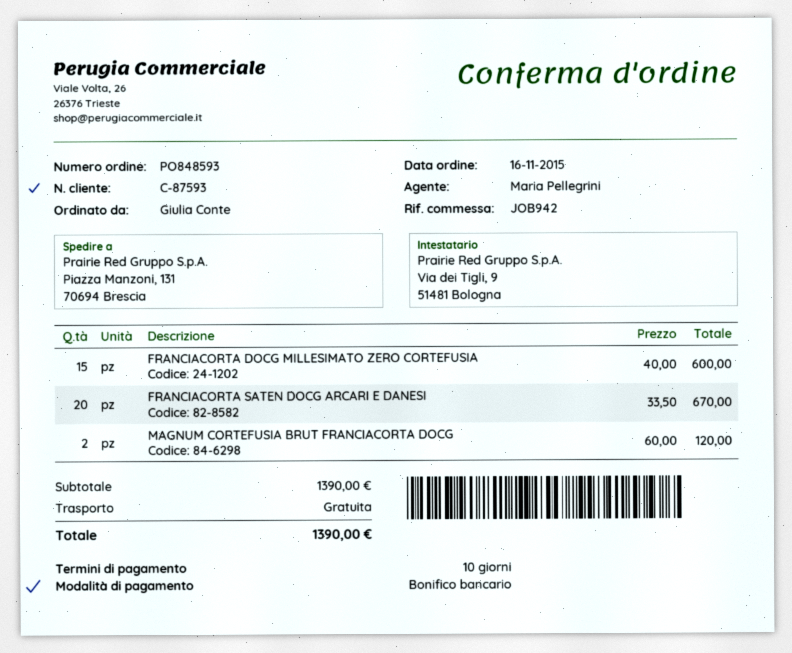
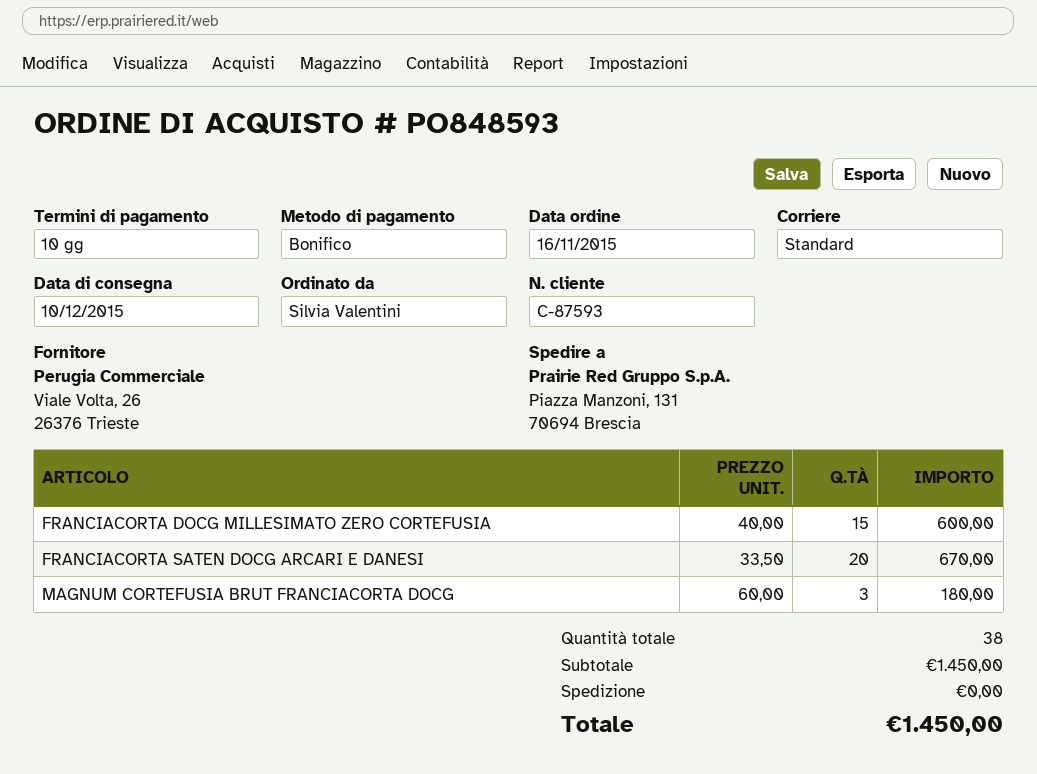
ordered by: Giulia Conte -> Silvia Valentini
MAGNUM CORTEFUSIA BRUT FRANCIACORTA DOCG: 2 x 60.00 = 120.00 -> 3 x 60.00 = 180.00
subtotal: 1390.00 -> 1450.00
total: 1390.00 -> 1450.00

